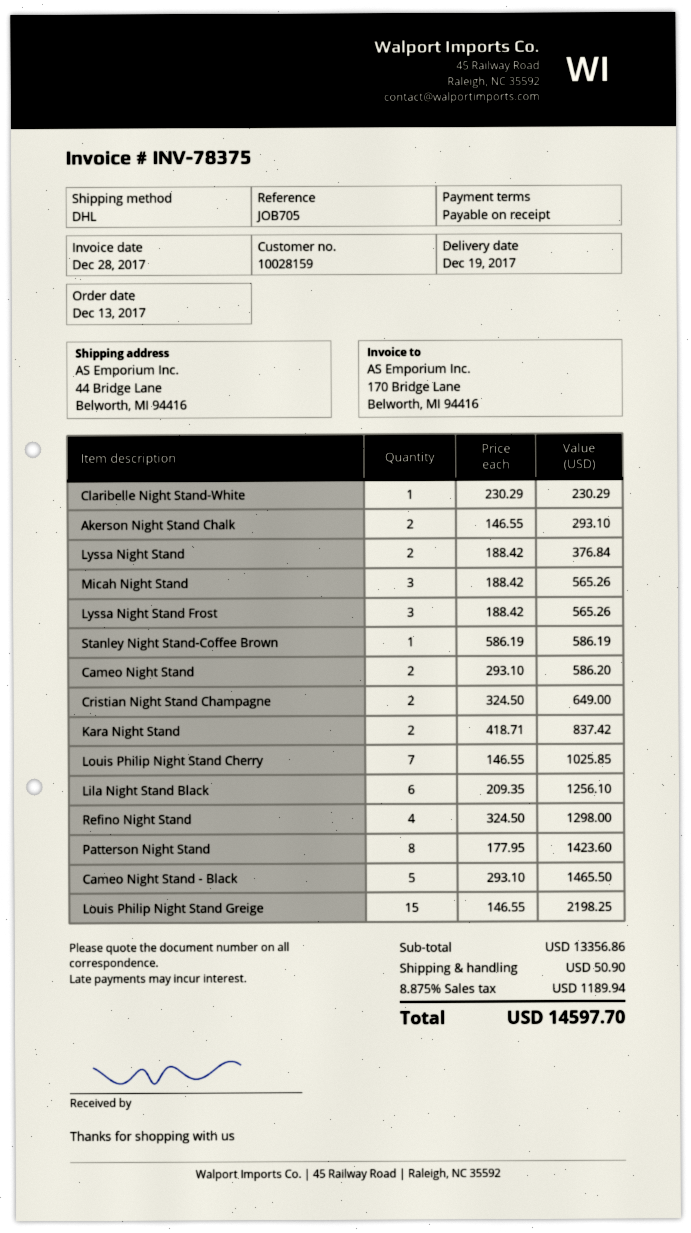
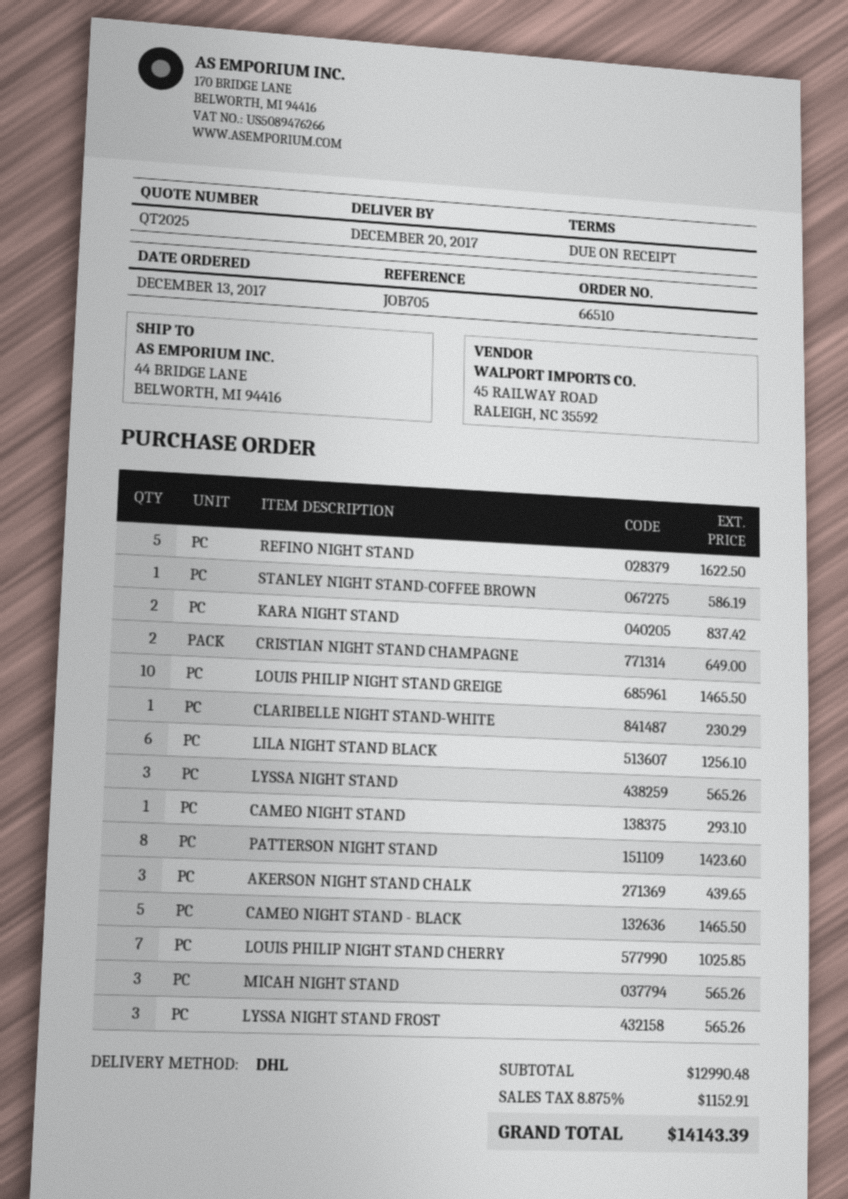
delivery date: 2017-12-19 -> 2017-12-20
Akerson Night Stand Chalk: 2 for 293.10 -> 3 for 439.65
Lyssa Night Stand: 2 for 376.84 -> 3 for 565.26
Cameo Night Stand: 2 for 586.20 -> 1 for 293.10
Refino Night Stand: 4 for 1298.00 -> 5 for 1622.50
Louis Philip Night Stand Greige: 15 for 2198.25 -> 10 for 1465.50
subtotal: 13356.86 -> 12990.48
shipping: 50.90 -> none
tax: 8.875% = 1189.94 -> 8.875% = 1152.91
total: 14597.70 -> 14143.39

